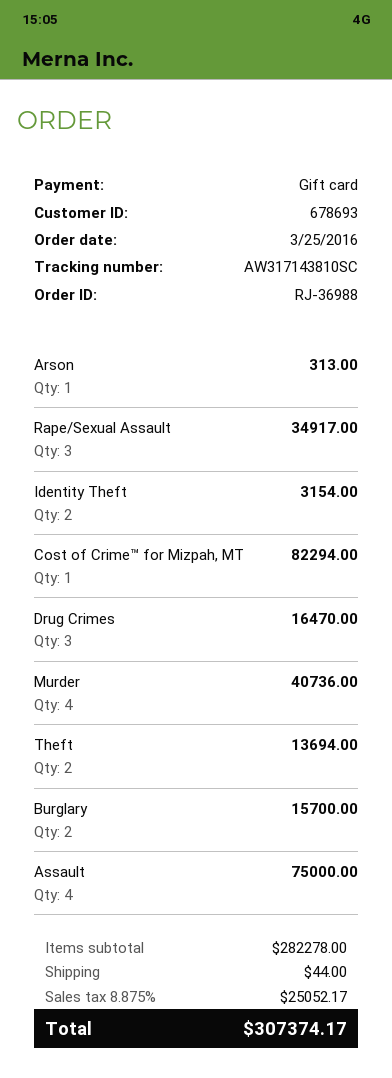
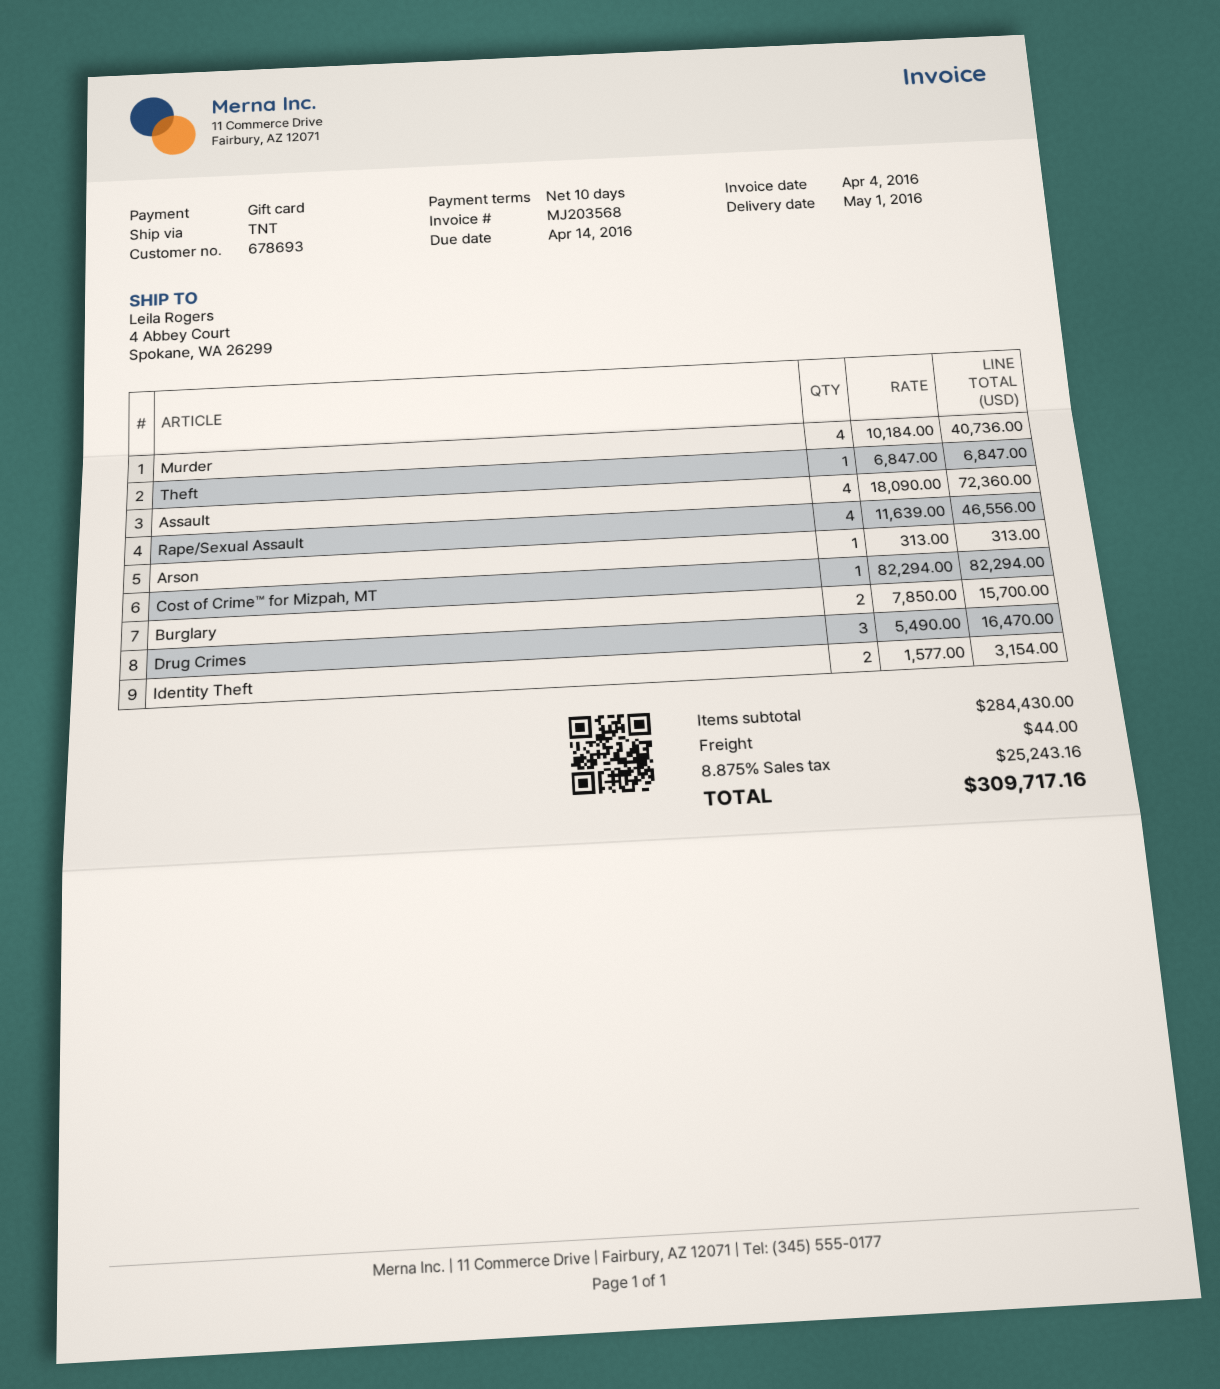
Rape/Sexual Assault: 3 for 34917.00 -> 4 for 46556.00
Theft: 2 for 13694.00 -> 1 for 6847.00
Assault: 4 for 75000.00 -> 4 for 72360.00
subtotal: 282278.00 -> 284430.00
tax: 8.875% = 25052.17 -> 8.875% = 25243.16
total: 307374.17 -> 309717.16

